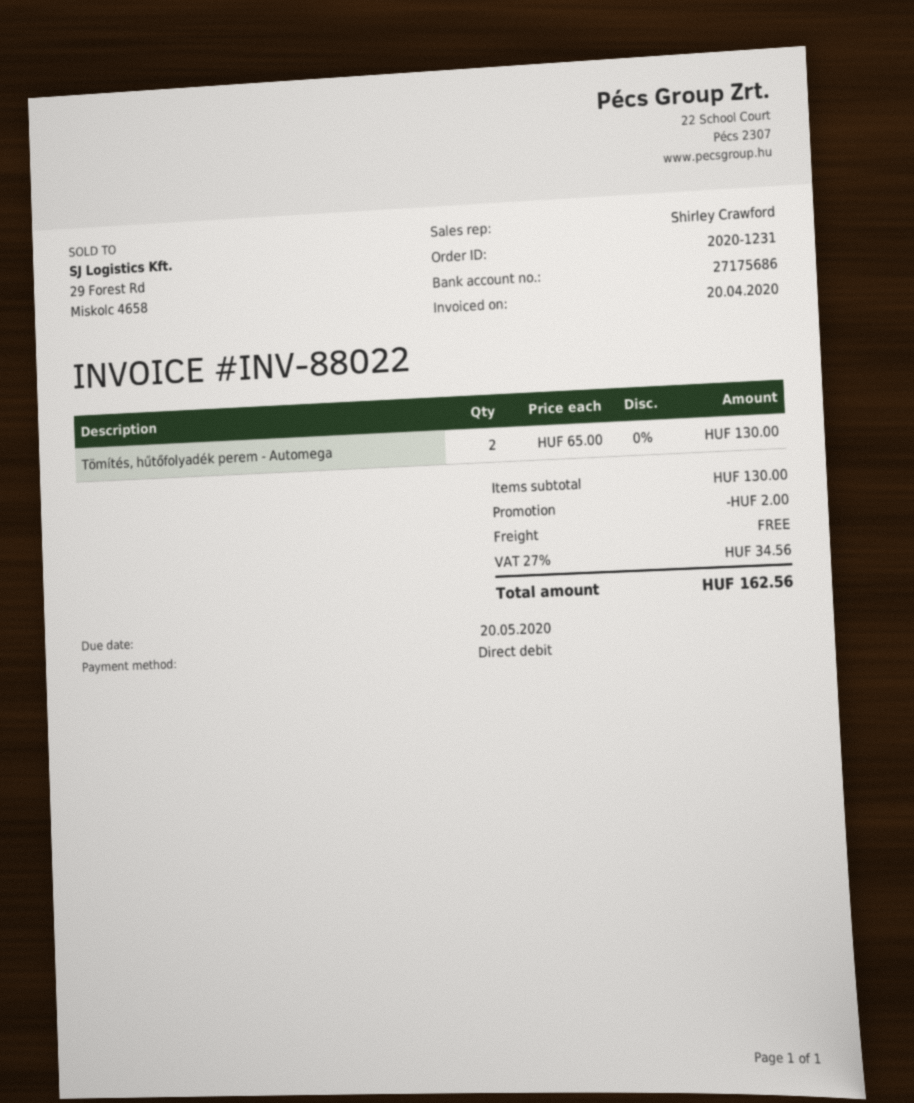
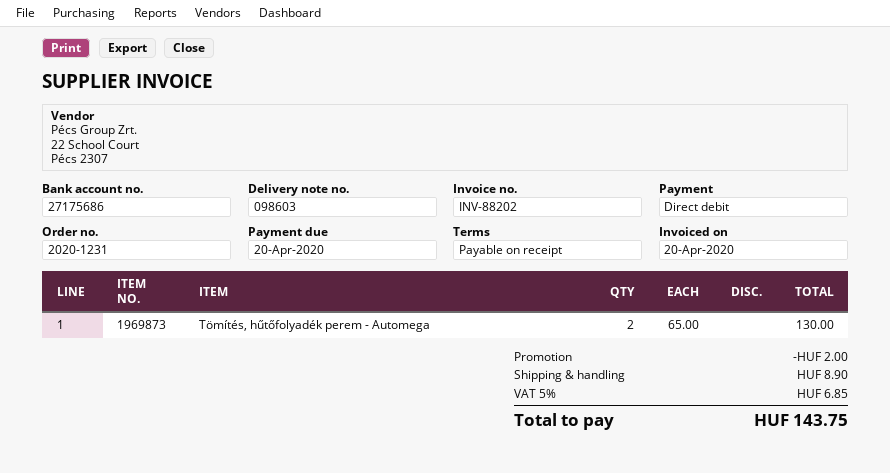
invoice number: INV-88022 -> INV-88202
due date: 2020-05-20 -> 2020-04-20
shipping: 0.00 -> 8.90
tax: 27% = 34.56 -> 5% = 6.85
total: 162.56 -> 143.75

